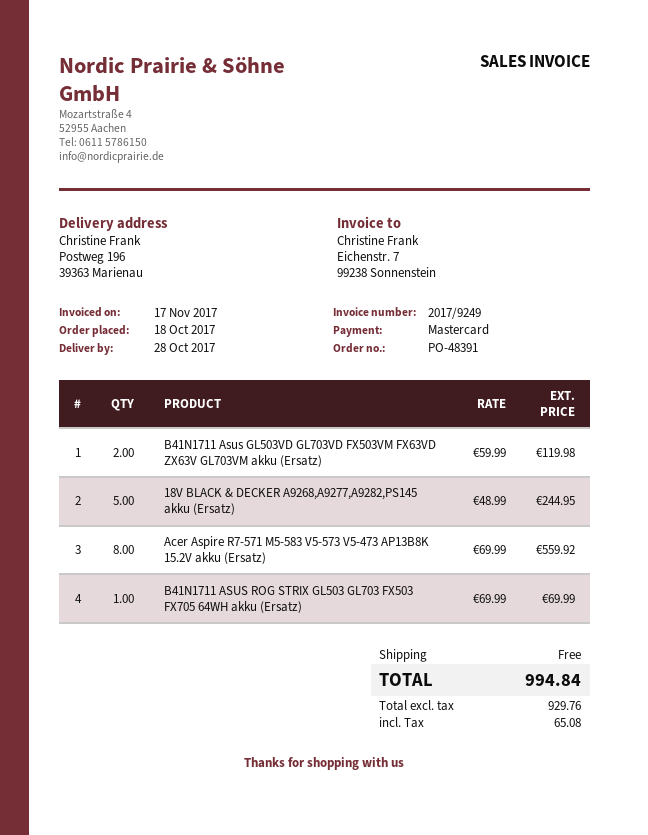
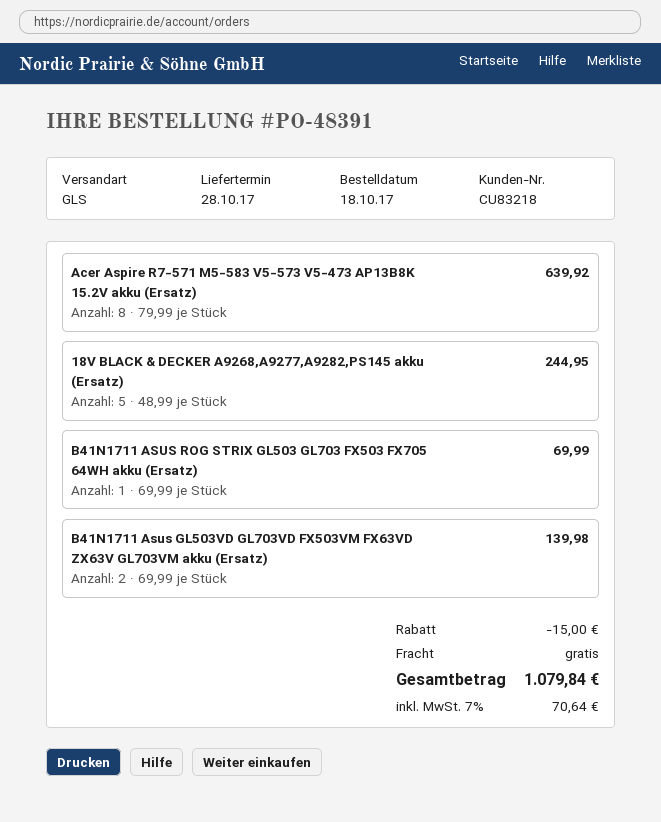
B41N1711 Asus GL503VD GL703VD FX503VM FX63VD ZX63V GL703VM akku (Ersatz): 2 x 59.99 = 119.98 -> 2 x 69.99 = 139.98
Acer Aspire R7-571 M5-583 V5-573 V5-473 AP13B8K 15.2V akku (Ersatz): 8 x 69.99 = 559.92 -> 8 x 79.99 = 639.92
discount: none -> 15.00
tax: 65.08 -> 70.64
total: 994.84 -> 1079.84

